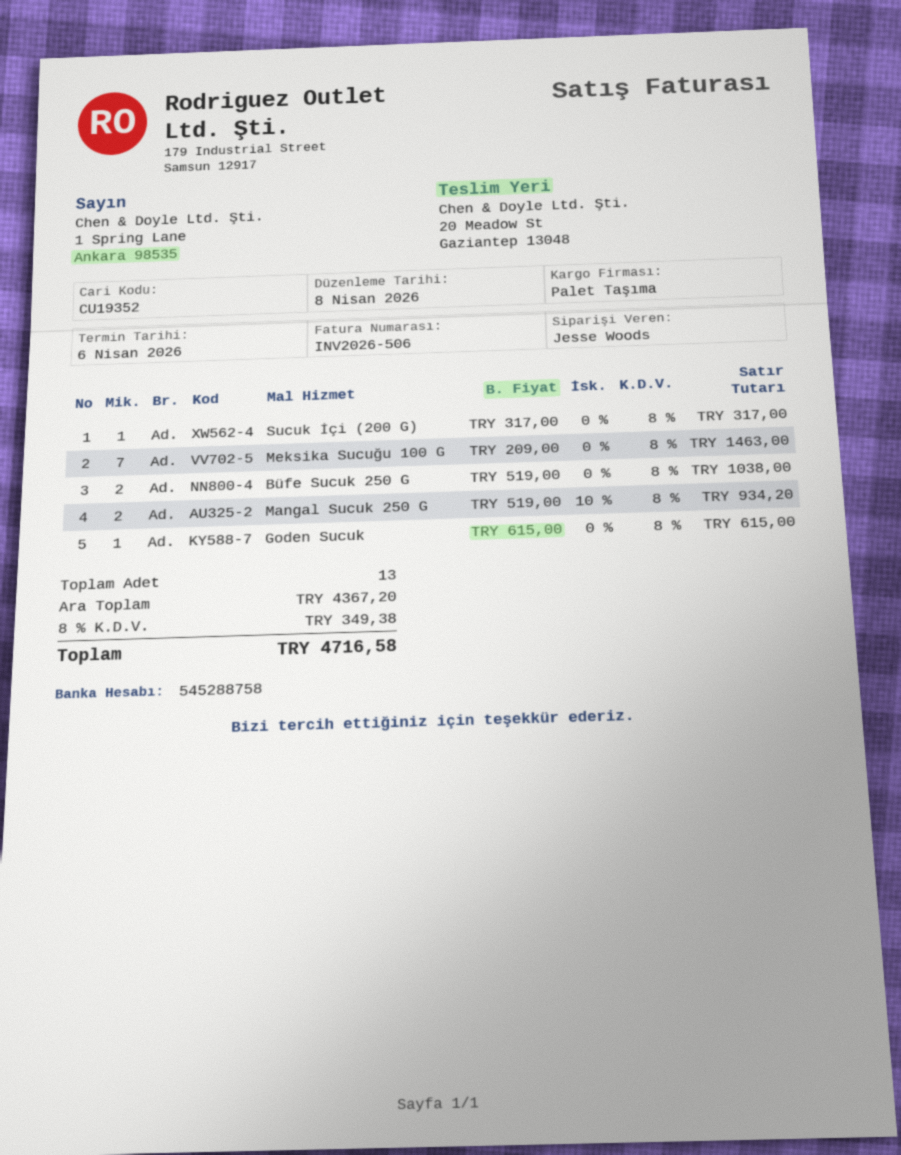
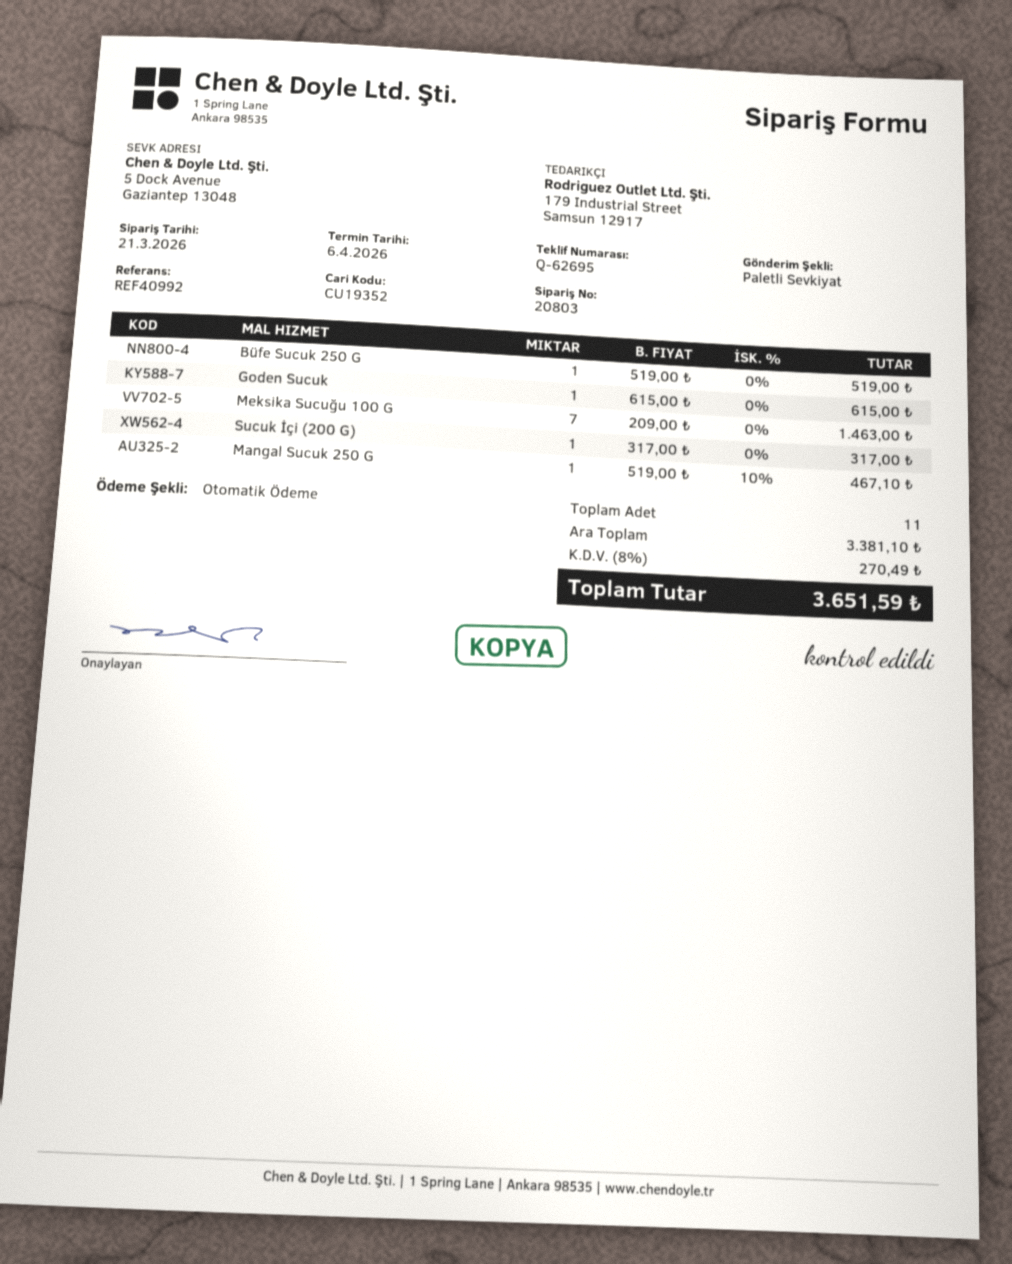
ship to: 20 Meadow St, Gaziantep 13048 -> 5 Dock Avenue, Gaziantep 13048
Büfe Sucuk 250 G: 2 x 519.00 = 1038.00 -> 1 x 519.00 = 519.00
Mangal Sucuk 250 G: 2 x 519.00 - 10% = 934.20 -> 1 x 519.00 - 10% = 467.10
total quantity: 13 -> 11
subtotal: 4367.20 -> 3381.10
tax: 8% = 349.38 -> 8% = 270.49
total: 4716.58 -> 3651.59

